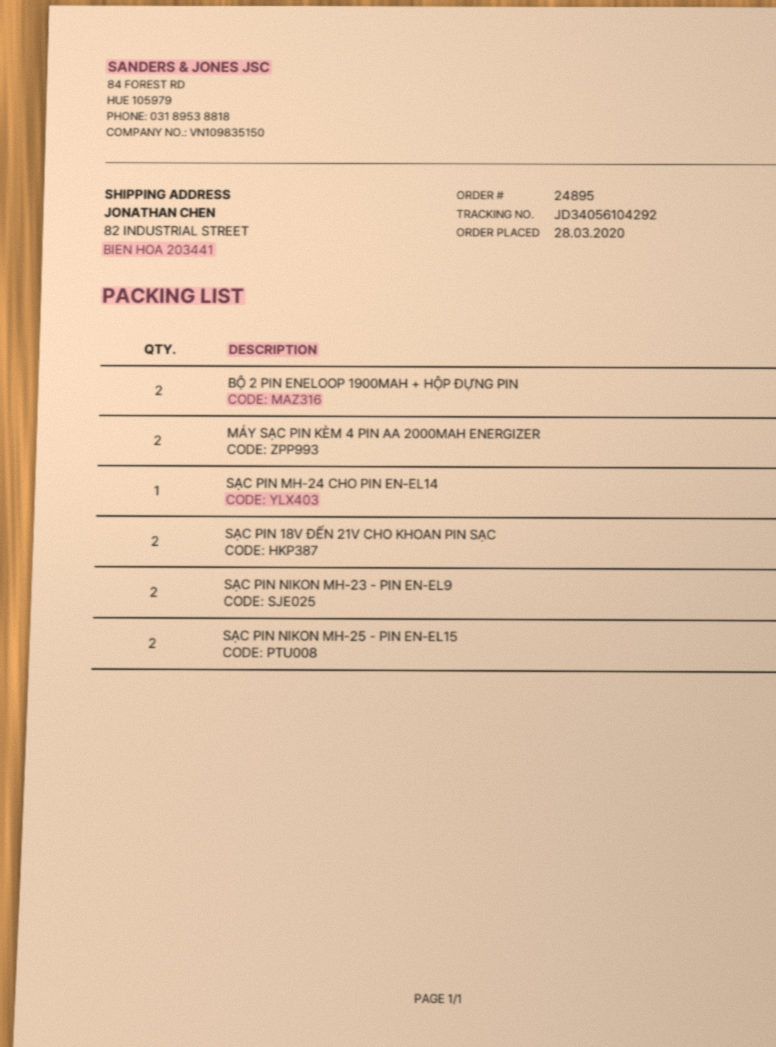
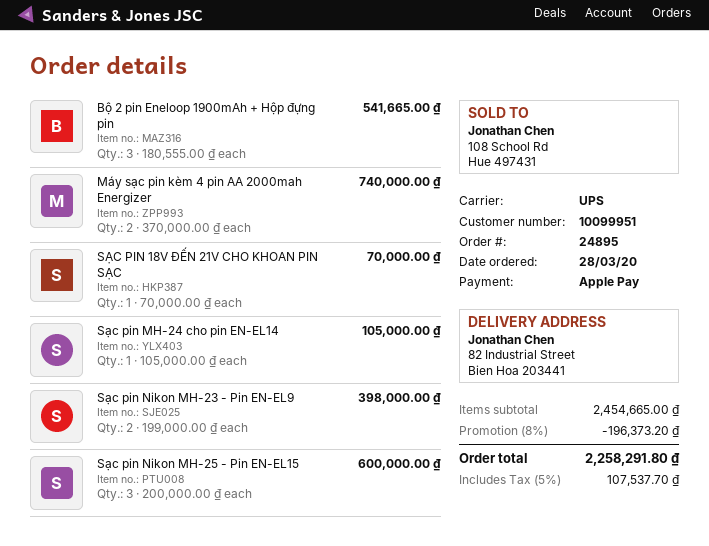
BỘ 2 PIN ENELOOP 1900MAH + HỘP ĐỰNG PIN: 2 -> 3
SẠC PIN 18V ĐẾN 21V CHO KHOAN PIN SẠC: 2 -> 1
SẠC PIN NIKON MH-25 - PIN EN-EL15: 2 -> 3

